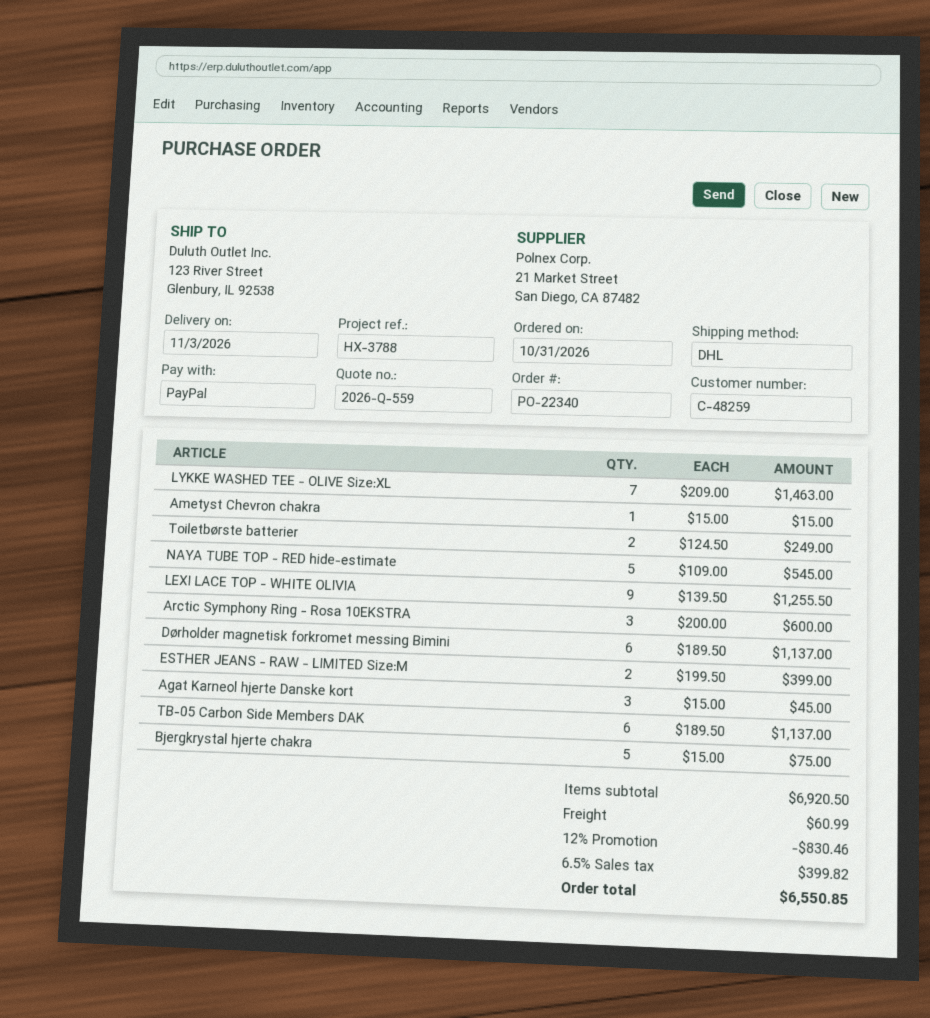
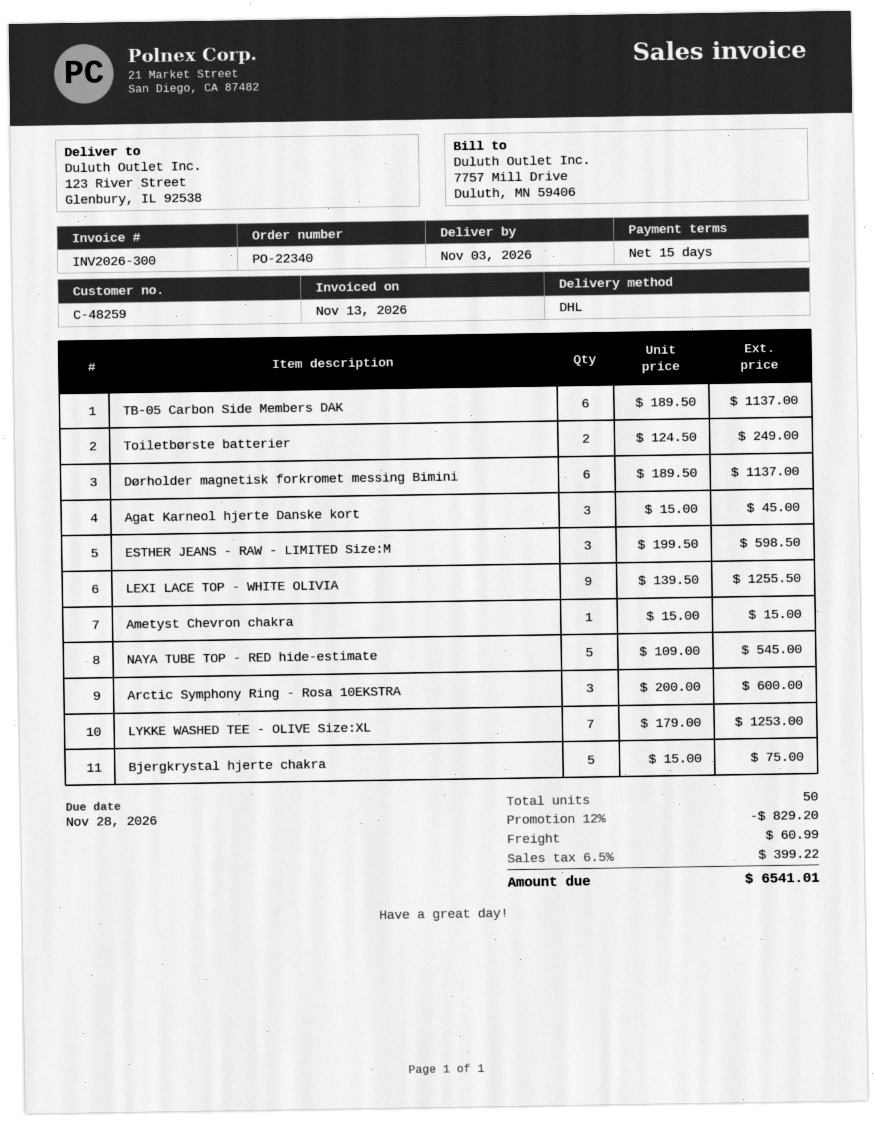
LYKKE WASHED TEE - OLIVE Size:XL: 7 x 209.00 = 1463.00 -> 7 x 179.00 = 1253.00
ESTHER JEANS - RAW - LIMITED Size:M: 2 x 199.50 = 399.00 -> 3 x 199.50 = 598.50
discount: 12% = 830.46 -> 12% = 829.20
tax: 6.5% = 399.82 -> 6.5% = 399.22
total: 6550.85 -> 6541.01

